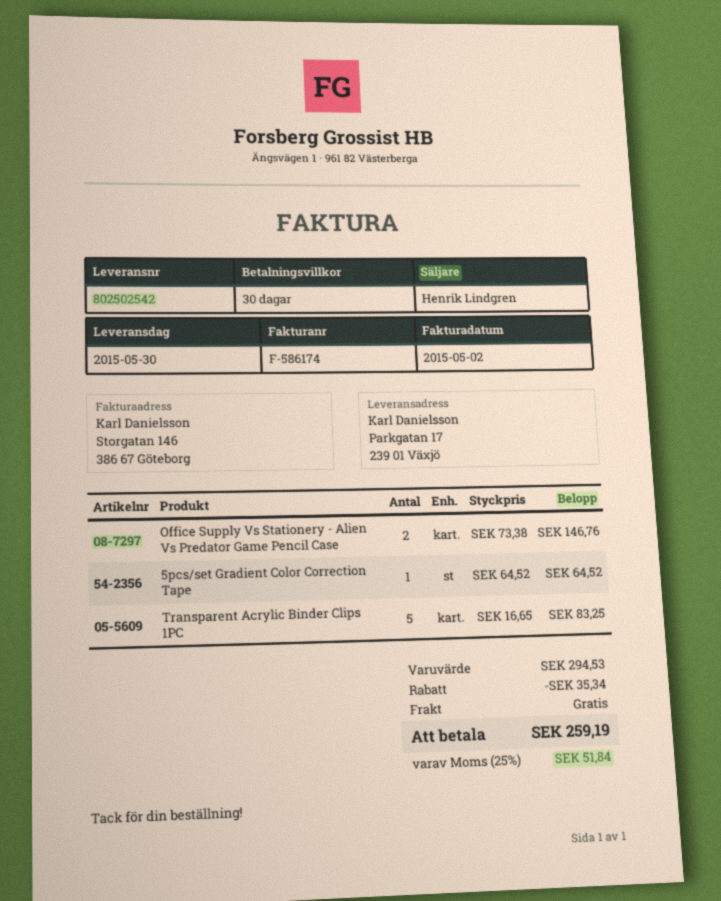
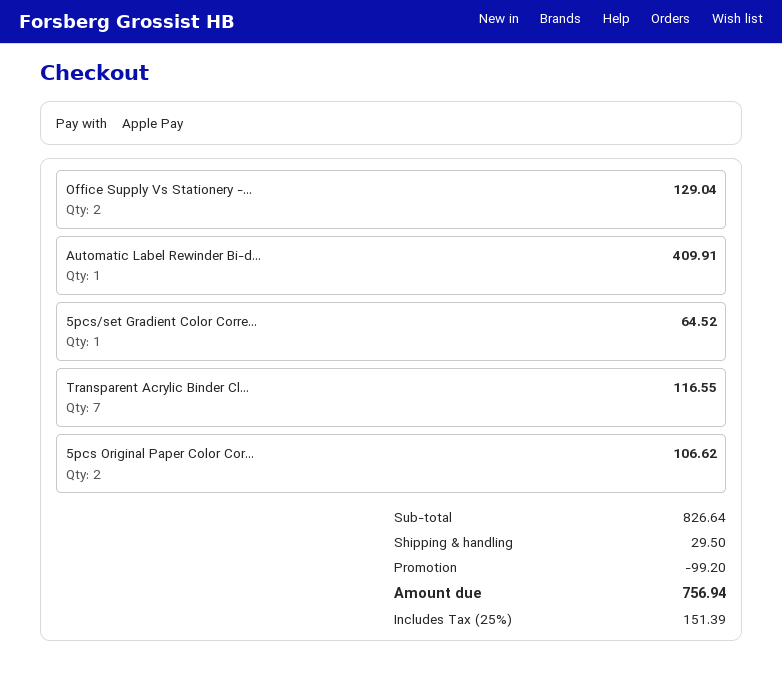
Office Supply Vs Stationery - Alien Vs Predator Game Pencil Case: 2 for 146.76 -> 2 for 129.04
Transparent Acrylic Binder Clips 1PC: 5 for 83.25 -> 7 for 116.55
Automatic Label Rewinder Bi-d...: none -> 1 for 409.91
5pcs Original Paper Color Cor...: none -> 2 for 106.62
subtotal: 294.53 -> 826.64
discount: 35.34 -> 99.20
shipping: 0.00 -> 29.50
tax: 25% = 51.84 -> 25% = 151.39
total: 259.19 -> 756.94

